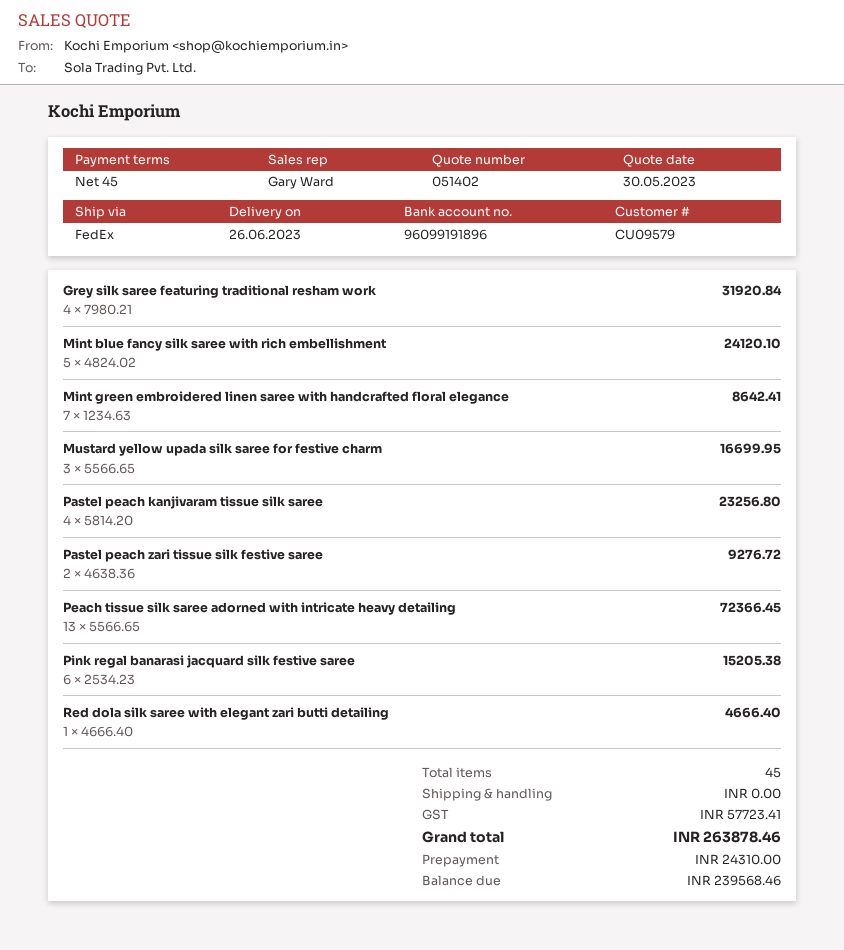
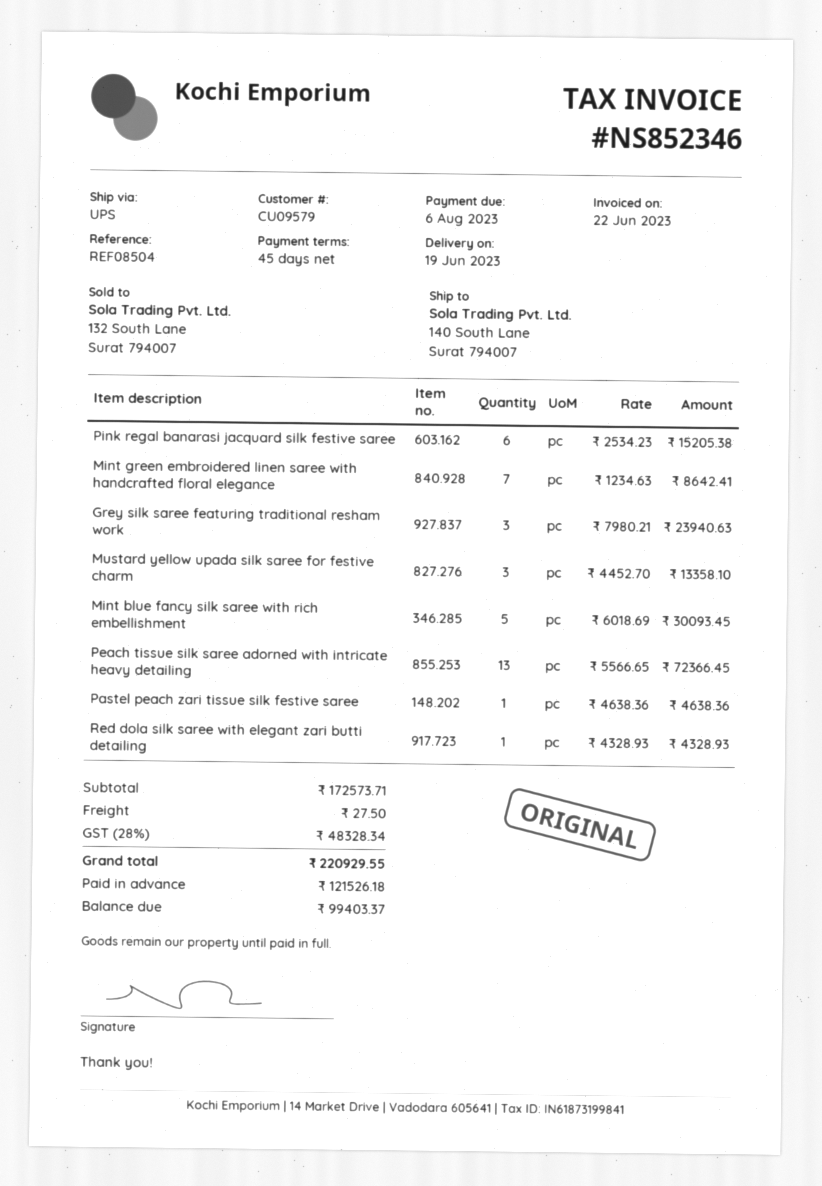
delivery date: 2023-06-26 -> 2023-06-19
shipping method: FedEx -> UPS
Grey silk saree featuring traditional resham work: 4 x 7980.21 = 31920.84 -> 3 x 7980.21 = 23940.63
Mint blue fancy silk saree with rich embellishment: 5 x 4824.02 = 24120.10 -> 5 x 6018.69 = 30093.45
Mustard yellow upada silk saree for festive charm: 3 x 5566.65 = 16699.95 -> 3 x 4452.70 = 13358.10
Pastel peach kanjivaram tissue silk saree: 4 x 5814.20 = 23256.80 -> none
Pastel peach zari tissue silk festive saree: 2 x 4638.36 = 9276.72 -> 1 x 4638.36 = 4638.36
Red dola silk saree with elegant zari butti detailing: 1 x 4666.40 = 4666.40 -> 1 x 4328.93 = 4328.93
shipping: 0.00 -> 27.50
tax: 57723.41 -> 48328.34
total: 263878.46 -> 220929.55
deposit: 24310.00 -> 121526.18
balance: 239568.46 -> 99403.37

